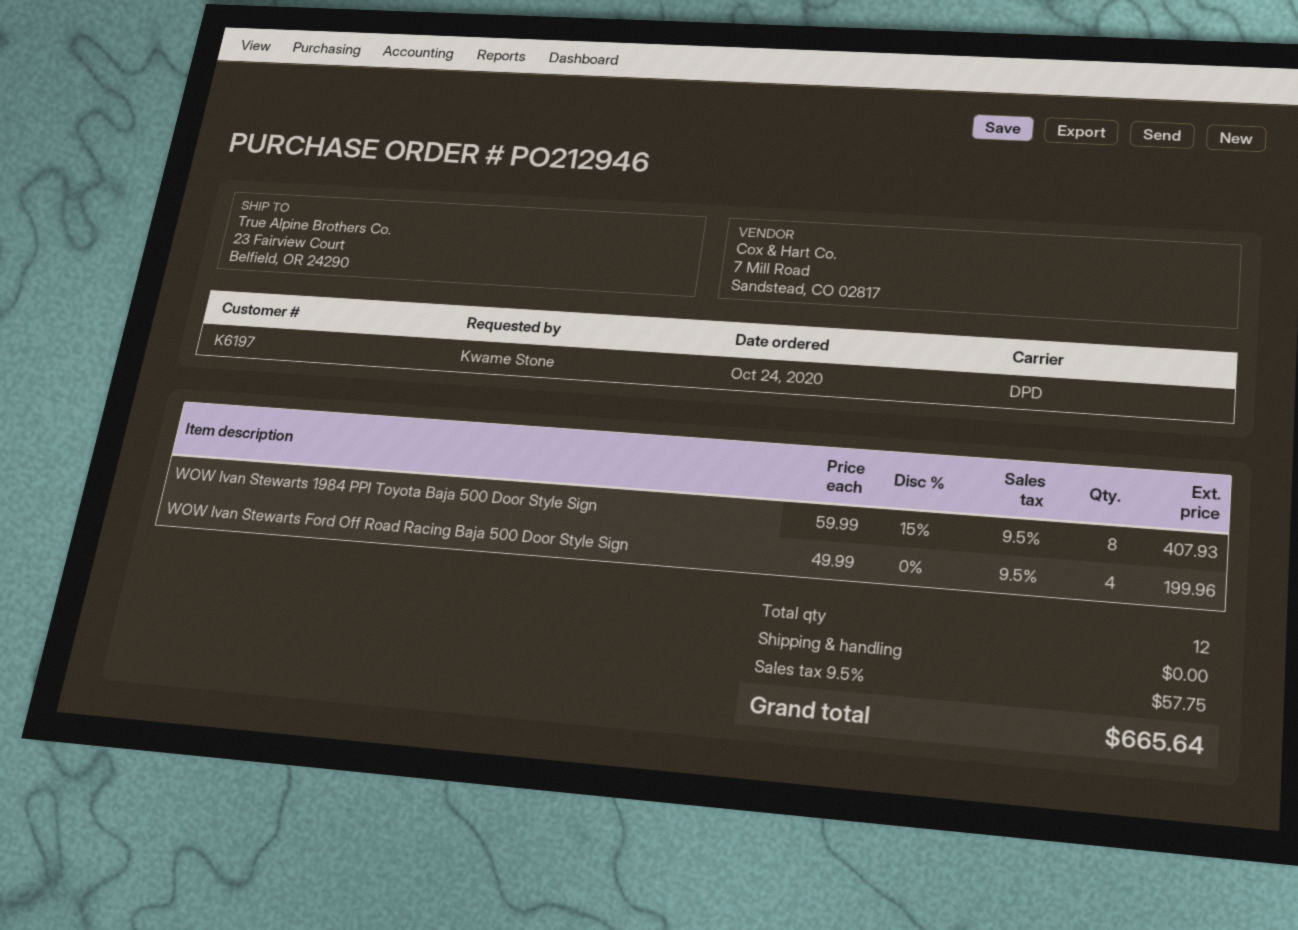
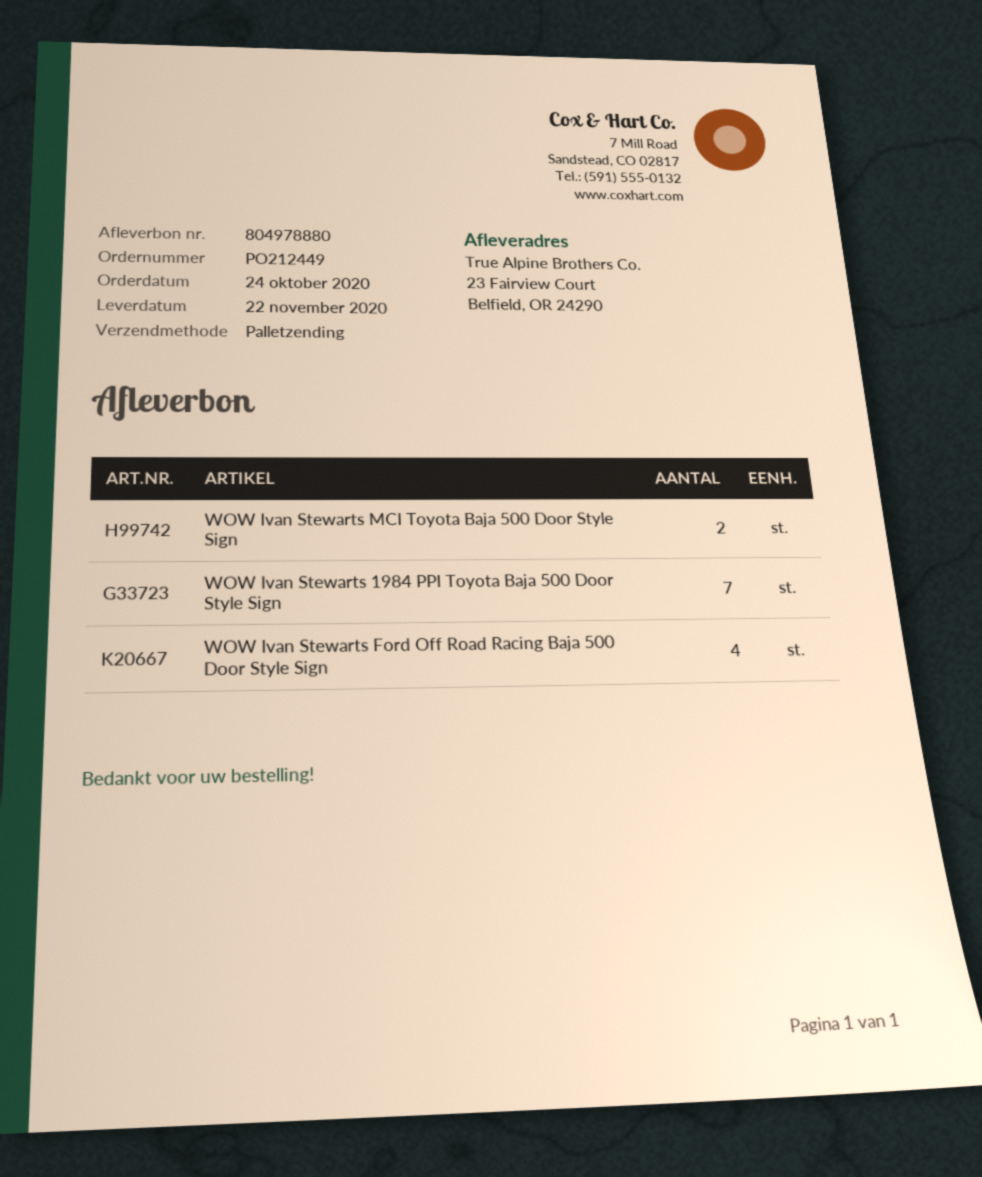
order number: PO212946 -> PO212449
shipping method: DPD -> pallet freight
WOW Ivan Stewarts 1984 PPI Toyota Baja 500 Door Style Sign: 8 -> 7
WOW Ivan Stewarts MCI Toyota Baja 500 Door Style Sign: none -> 2

